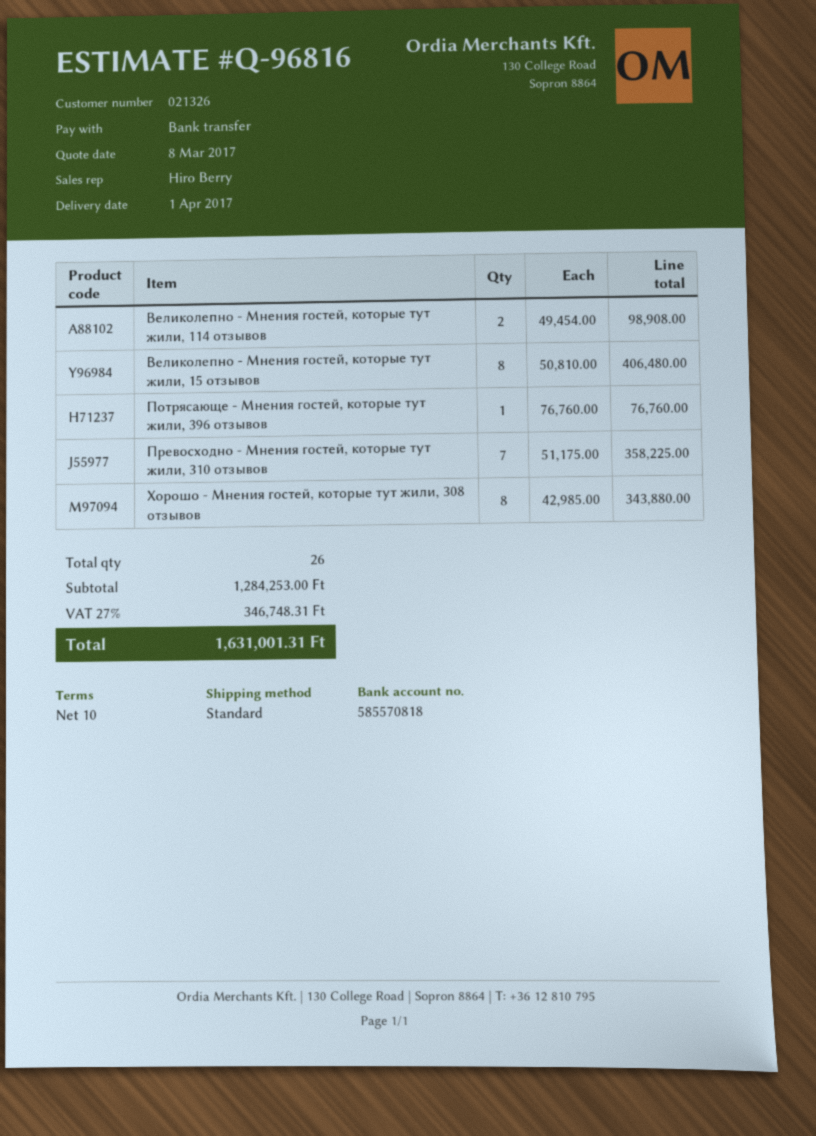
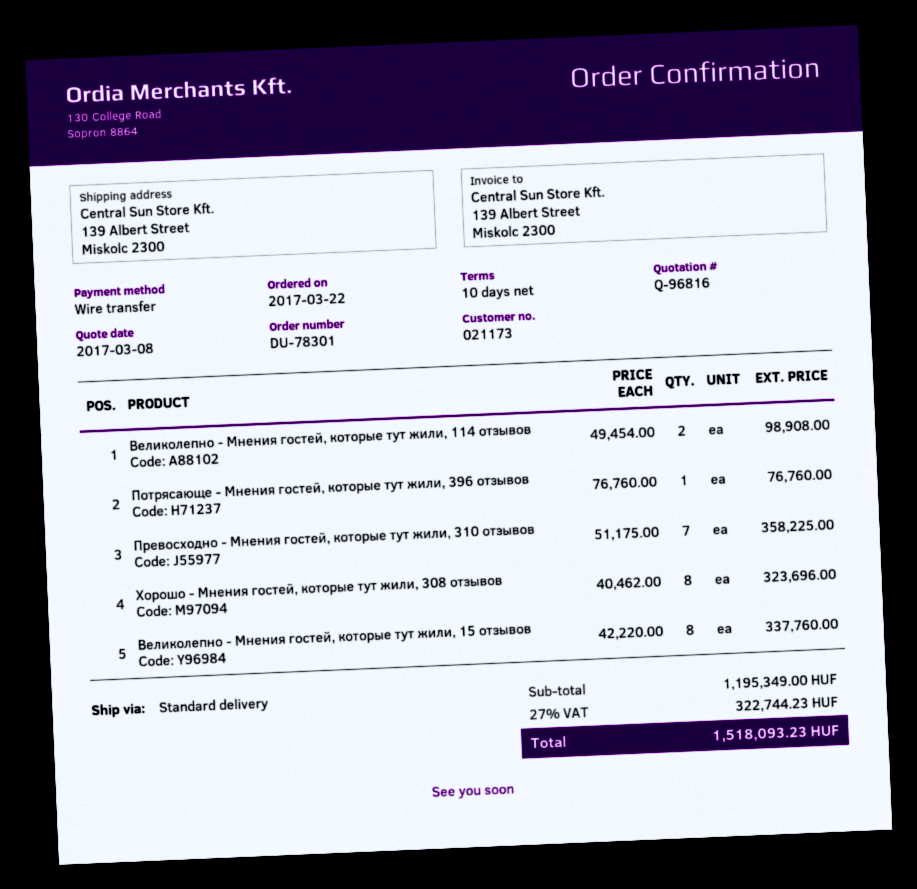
customer number: 021326 -> 021173
Великолепно - Мнения гостей, которые тут жили, 15 отзывов: 8 x 50810.00 = 406480.00 -> 8 x 42220.00 = 337760.00
Хорошо - Мнения гостей, которые тут жили, 308 отзывов: 8 x 42985.00 = 343880.00 -> 8 x 40462.00 = 323696.00
subtotal: 1284253.00 -> 1195349.00
tax: 27% = 346748.31 -> 27% = 322744.23
total: 1631001.31 -> 1518093.23

